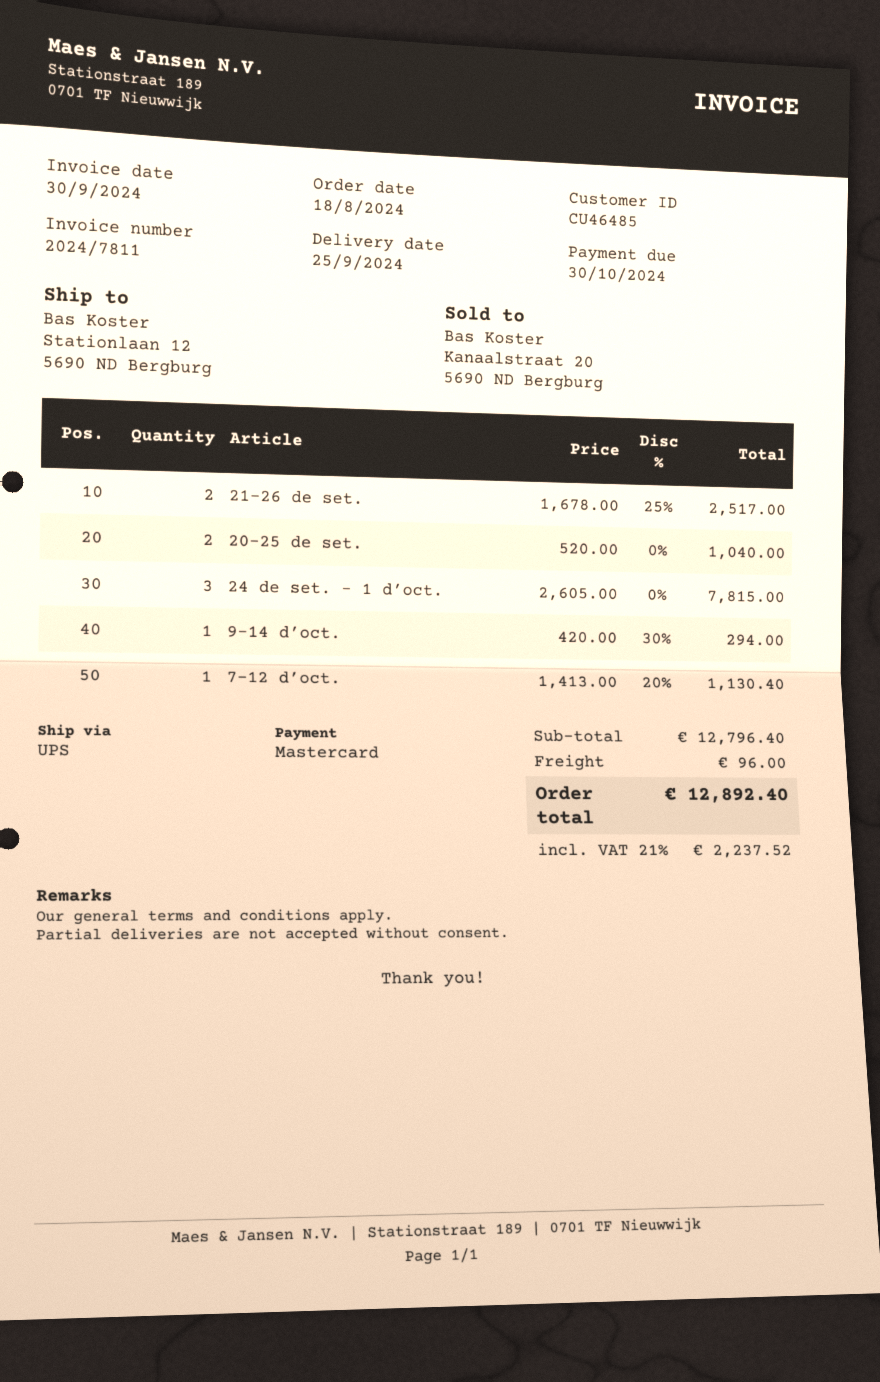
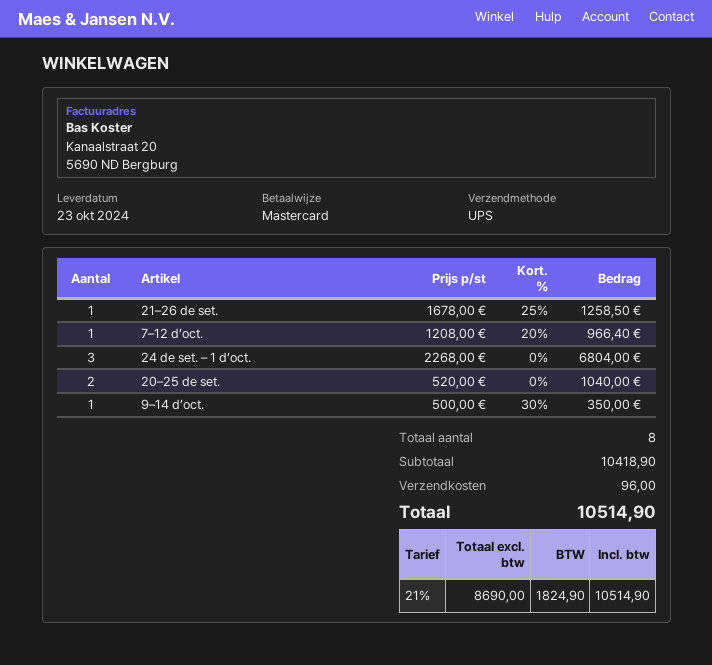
delivery date: 2024-09-25 -> 2024-10-23
21–26 de set.: 2 x 1678.00 - 25% = 2517.00 -> 1 x 1678.00 - 25% = 1258.50
24 de set. – 1 d’oct.: 3 x 2605.00 = 7815.00 -> 3 x 2268.00 = 6804.00
9–14 d’oct.: 1 x 420.00 - 30% = 294.00 -> 1 x 500.00 - 30% = 350.00
7–12 d’oct.: 1 x 1413.00 - 20% = 1130.40 -> 1 x 1208.00 - 20% = 966.40
subtotal: 12796.40 -> 10418.90
tax: 21% = 2237.52 -> 21% = 1824.90
total: 12892.40 -> 10514.90

